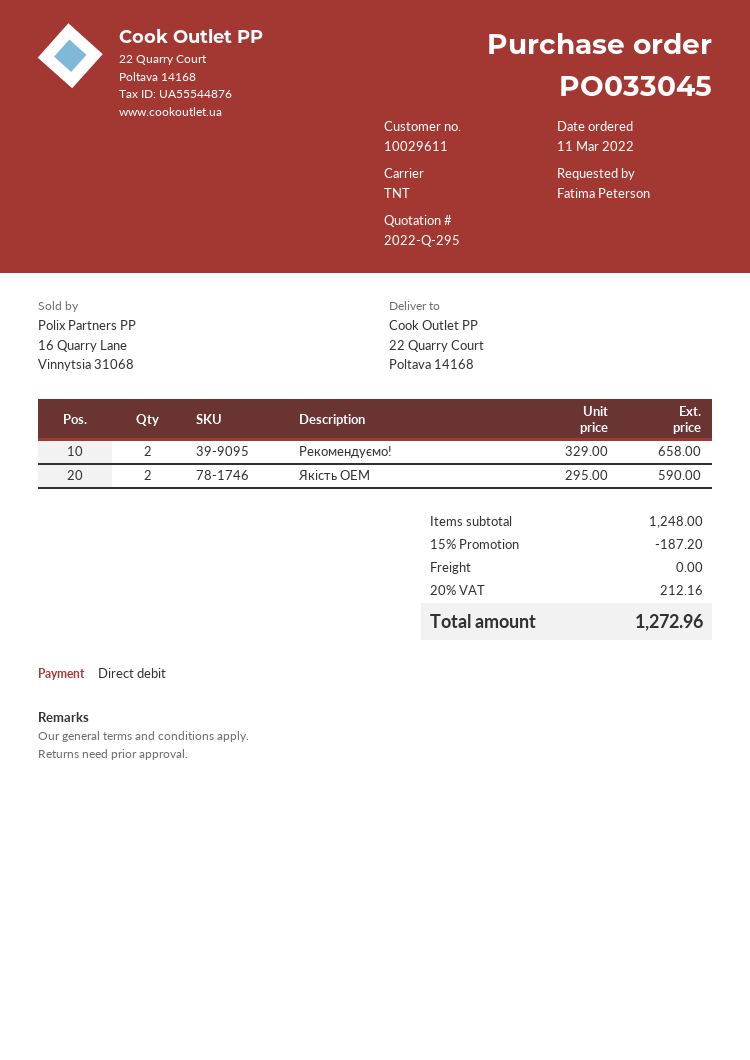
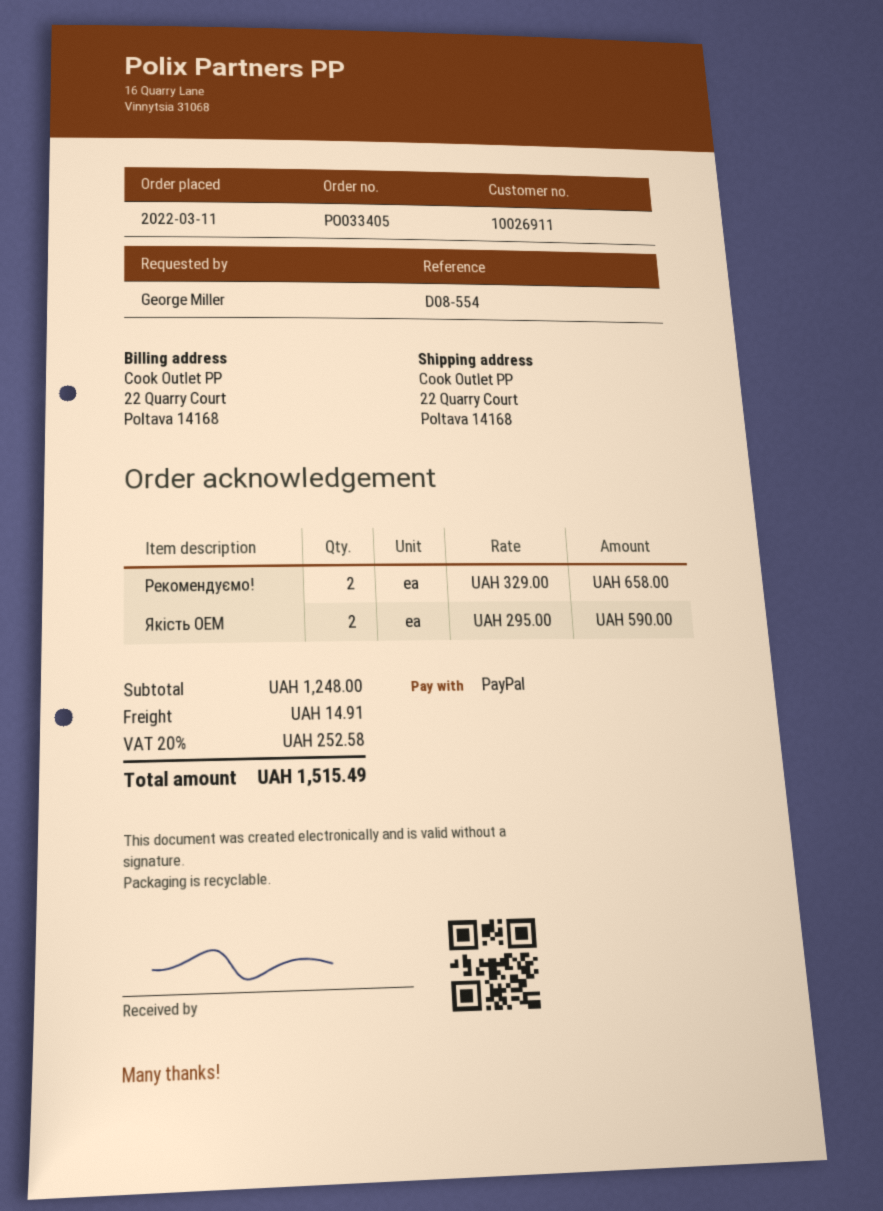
order number: PO033045 -> PO033405
customer number: 10029611 -> 10026911
ordered by: Fatima Peterson -> George Miller
payment method: direct debit -> PayPal
discount: 15% = 187.20 -> none
shipping: 0.00 -> 14.91
tax: 20% = 212.16 -> 20% = 252.58
total: 1272.96 -> 1515.49

